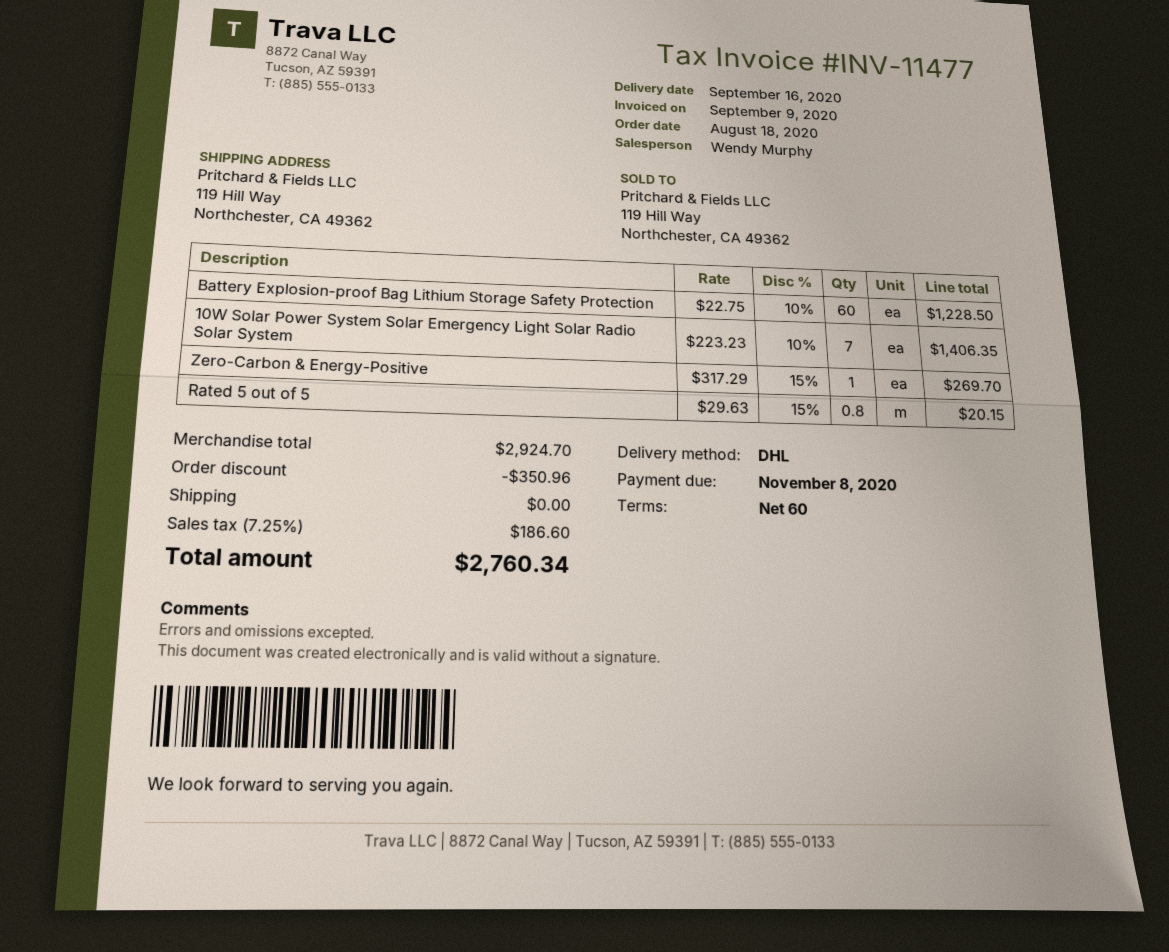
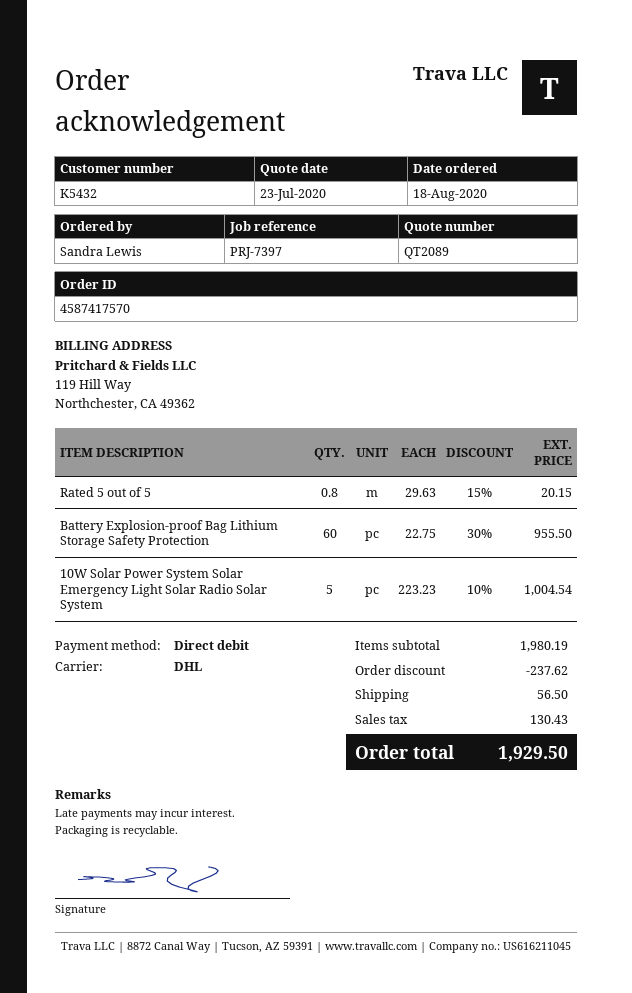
Battery Explosion-proof Bag Lithium Storage Safety Protection: 60 x 22.75 - 10% = 1228.50 -> 60 x 22.75 - 30% = 955.50
10W Solar Power System Solar Emergency Light Solar Radio Solar System: 7 x 223.23 - 10% = 1406.35 -> 5 x 223.23 - 10% = 1004.54
Zero-Carbon & Energy-Positive: 1 x 317.29 - 15% = 269.70 -> none
subtotal: 2924.70 -> 1980.19
discount: 350.96 -> 237.62
shipping: 0.00 -> 56.50
tax: 186.60 -> 130.43
total: 2760.34 -> 1929.50

